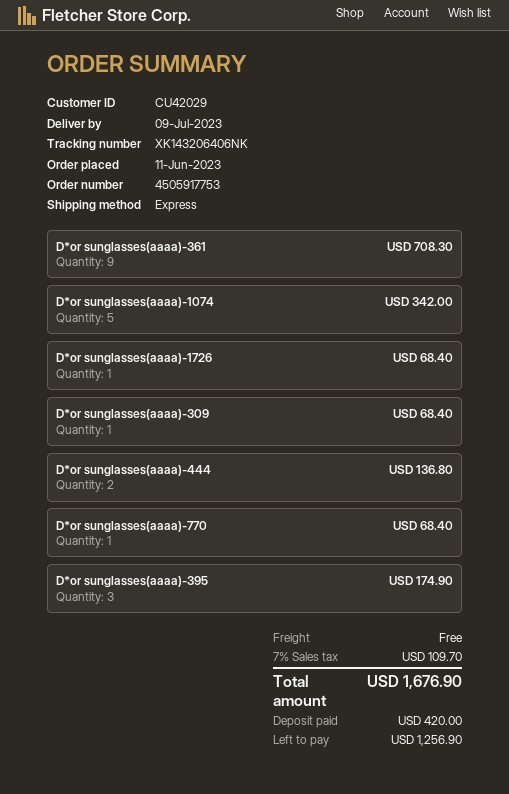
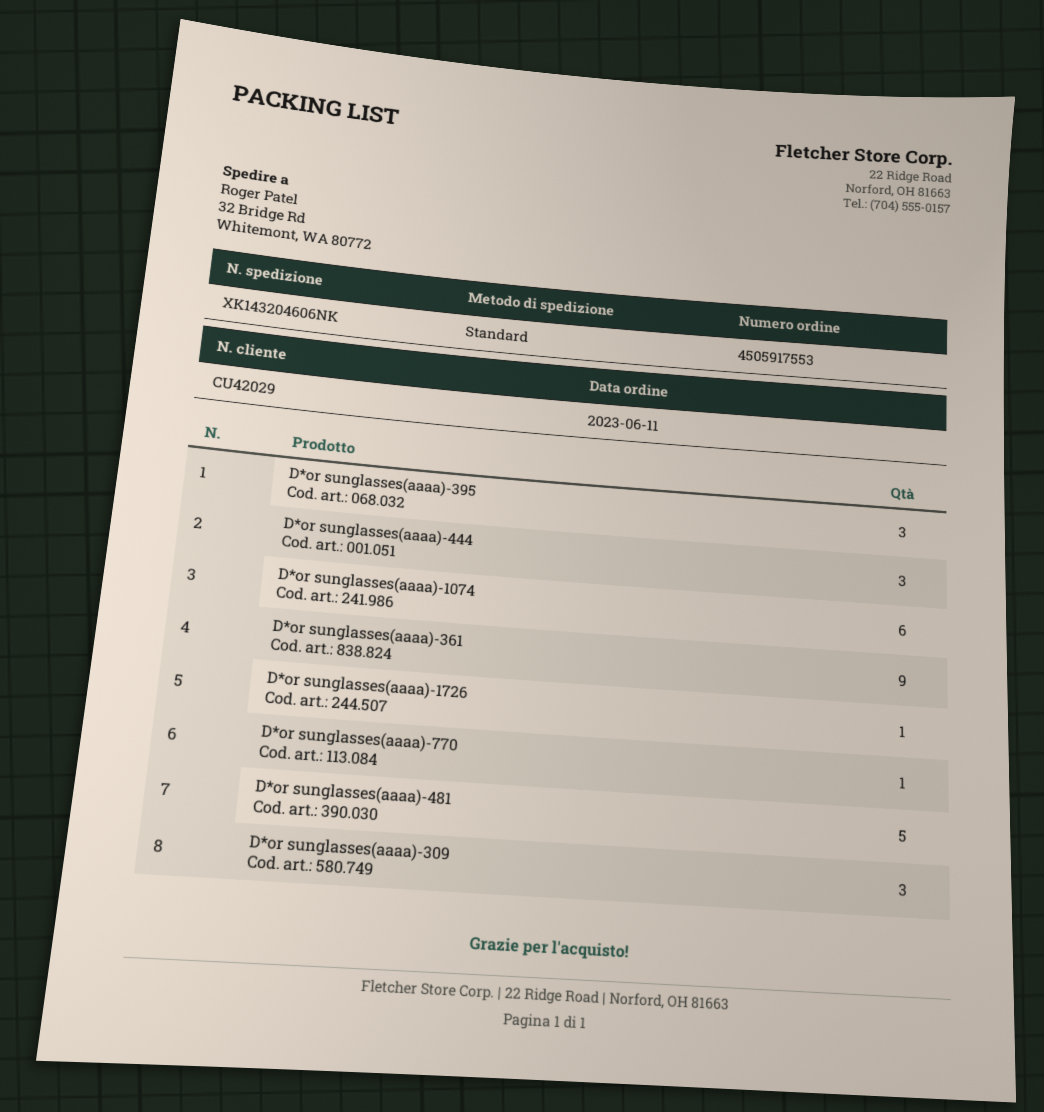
order number: 4505917753 -> 4505917553
shipping method: express -> standard
tracking number: XK143206406NK -> XK143204606NK
D*or sunglasses(aaaa)-1074: 5 -> 6
D*or sunglasses(aaaa)-309: 1 -> 3
D*or sunglasses(aaaa)-444: 2 -> 3
D*or sunglasses(aaaa)-481: none -> 5

